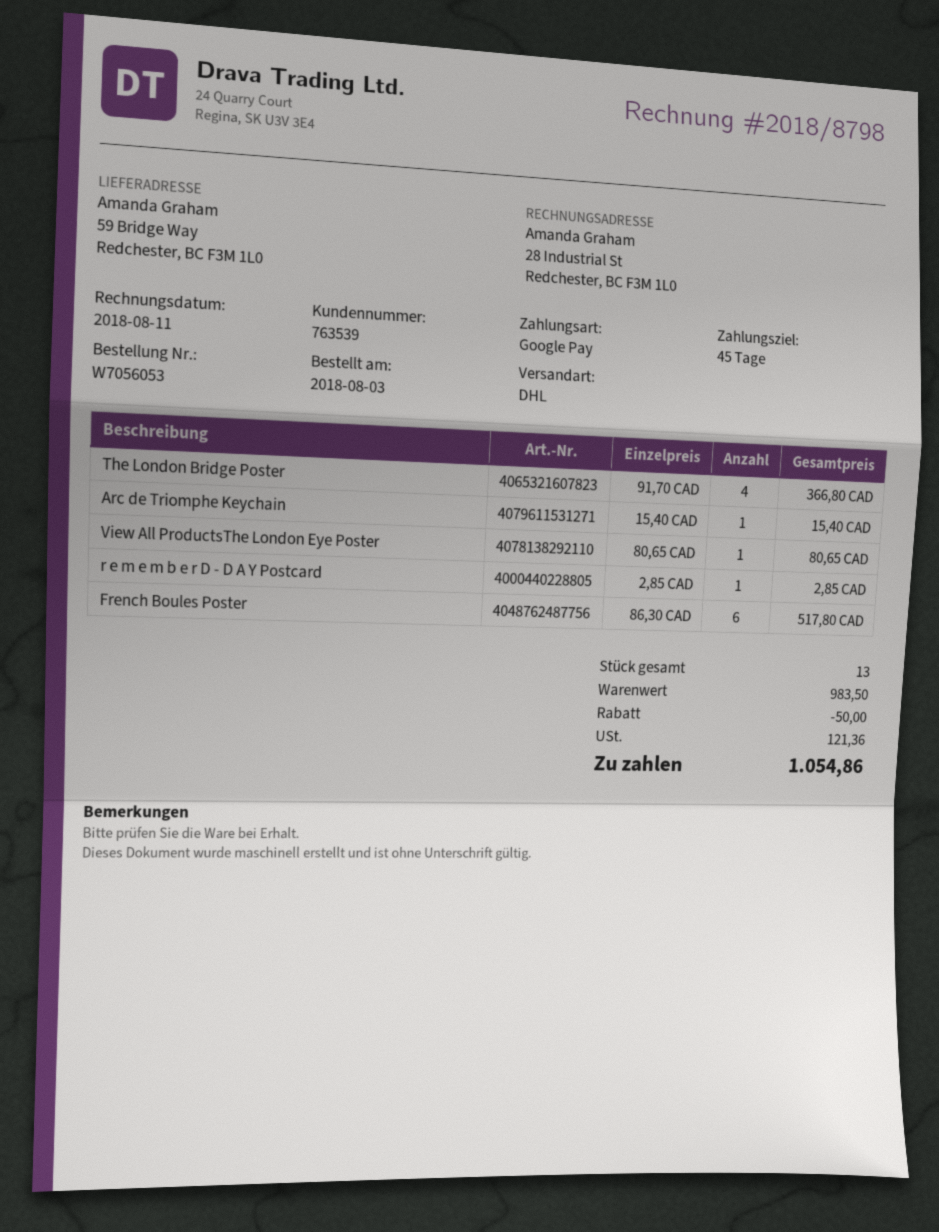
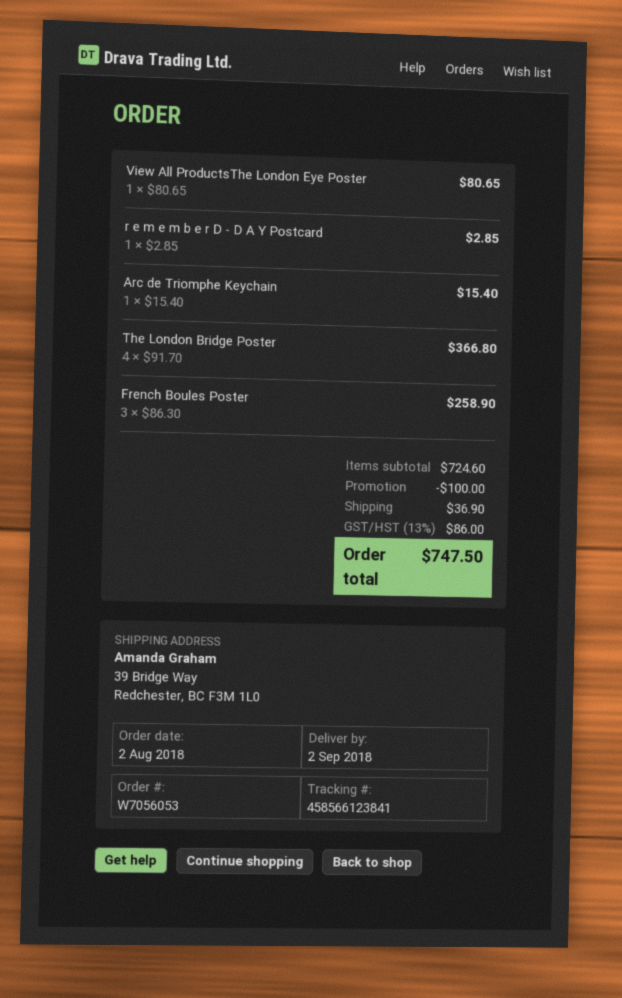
order date: 2018-08-03 -> 2018-08-02
ship to: 59 Bridge Way, Redchester, BC F3M 1L0 -> 39 Bridge Way, Redchester, BC F3M 1L0
French Boules Poster: 6 x 86.30 = 517.80 -> 3 x 86.30 = 258.90
subtotal: 983.50 -> 724.60
discount: 50.00 -> 100.00
shipping: none -> 36.90
tax: 121.36 -> 86.00
total: 1054.86 -> 747.50

